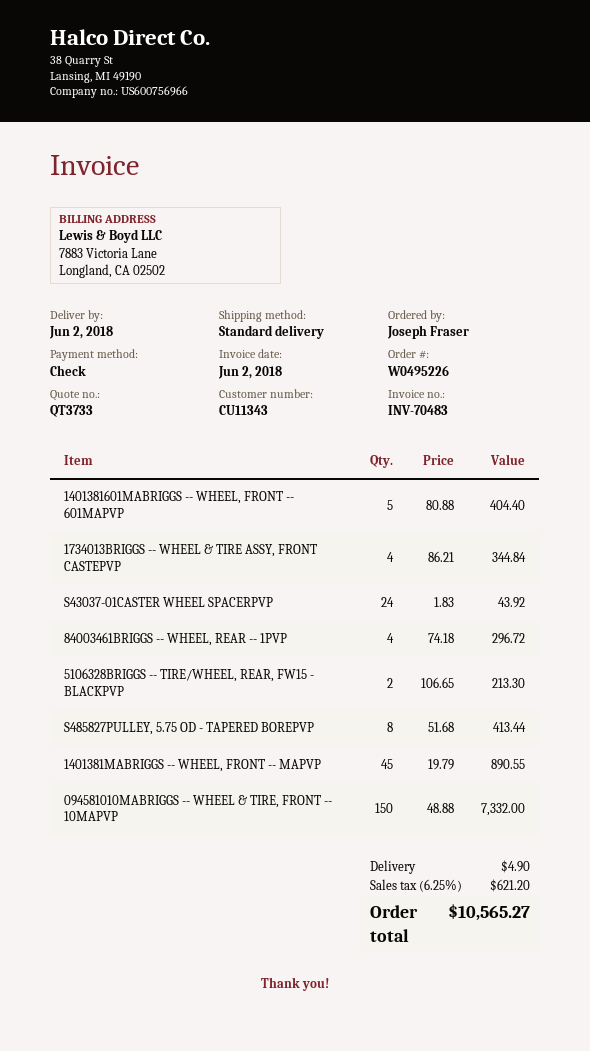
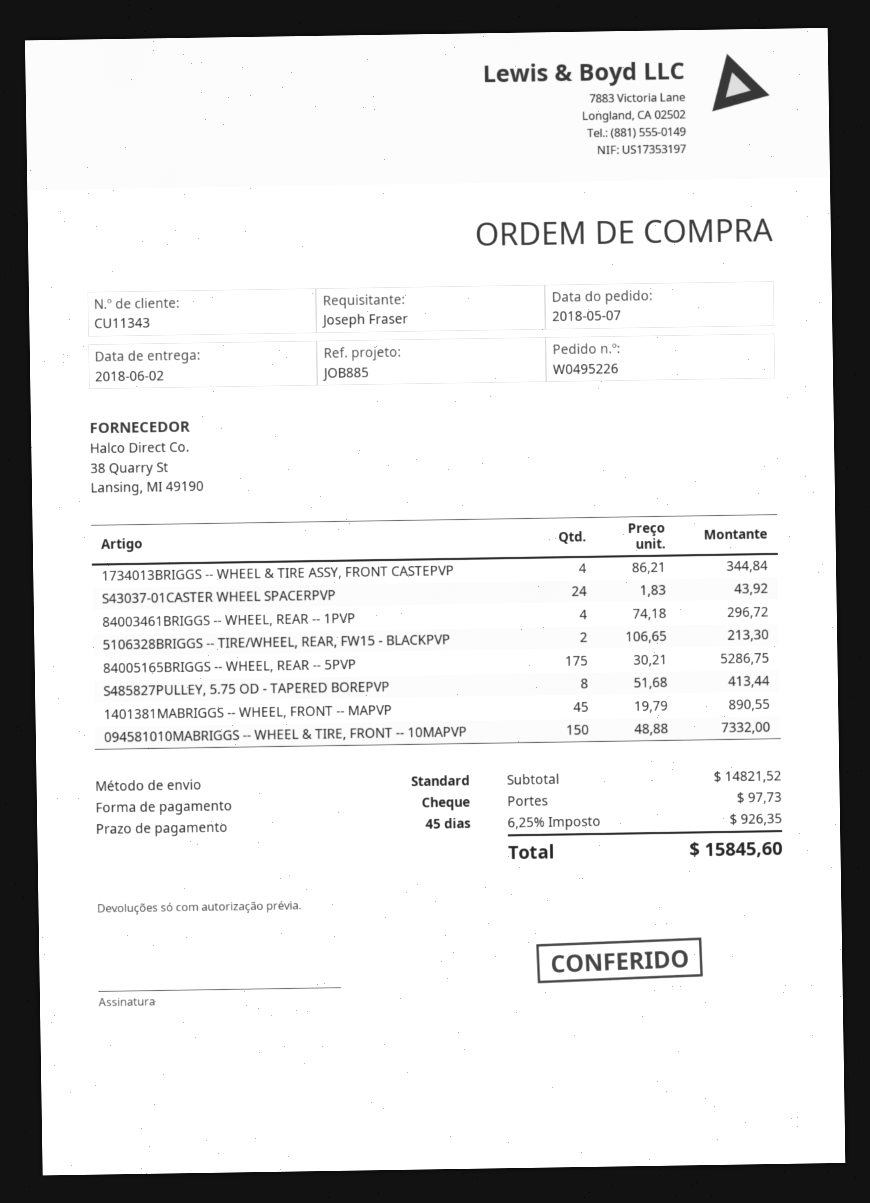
1401381601MABRIGGS -- WHEEL, FRONT -- 601MAPVP: 5 x 80.88 = 404.40 -> none
84005165BRIGGS -- WHEEL, REAR -- 5PVP: none -> 175 x 30.21 = 5286.75
shipping: 4.90 -> 97.73
tax: 6.25% = 621.20 -> 6.25% = 926.35
total: 10565.27 -> 15845.60

